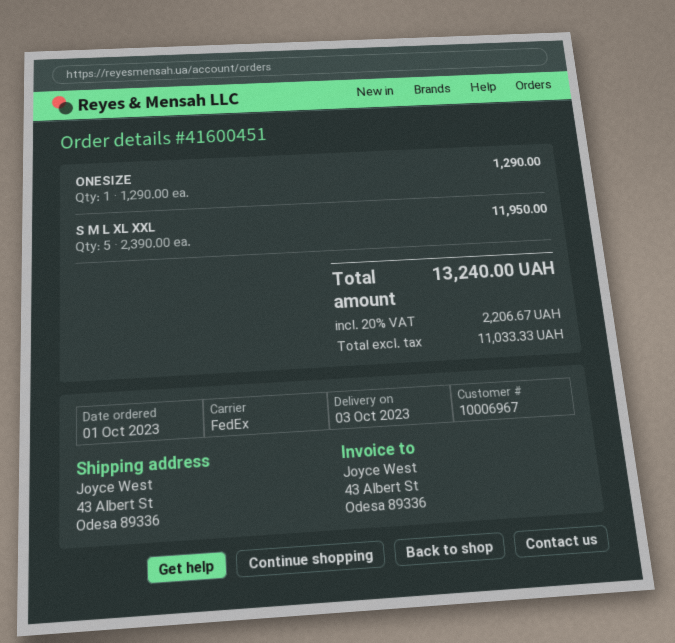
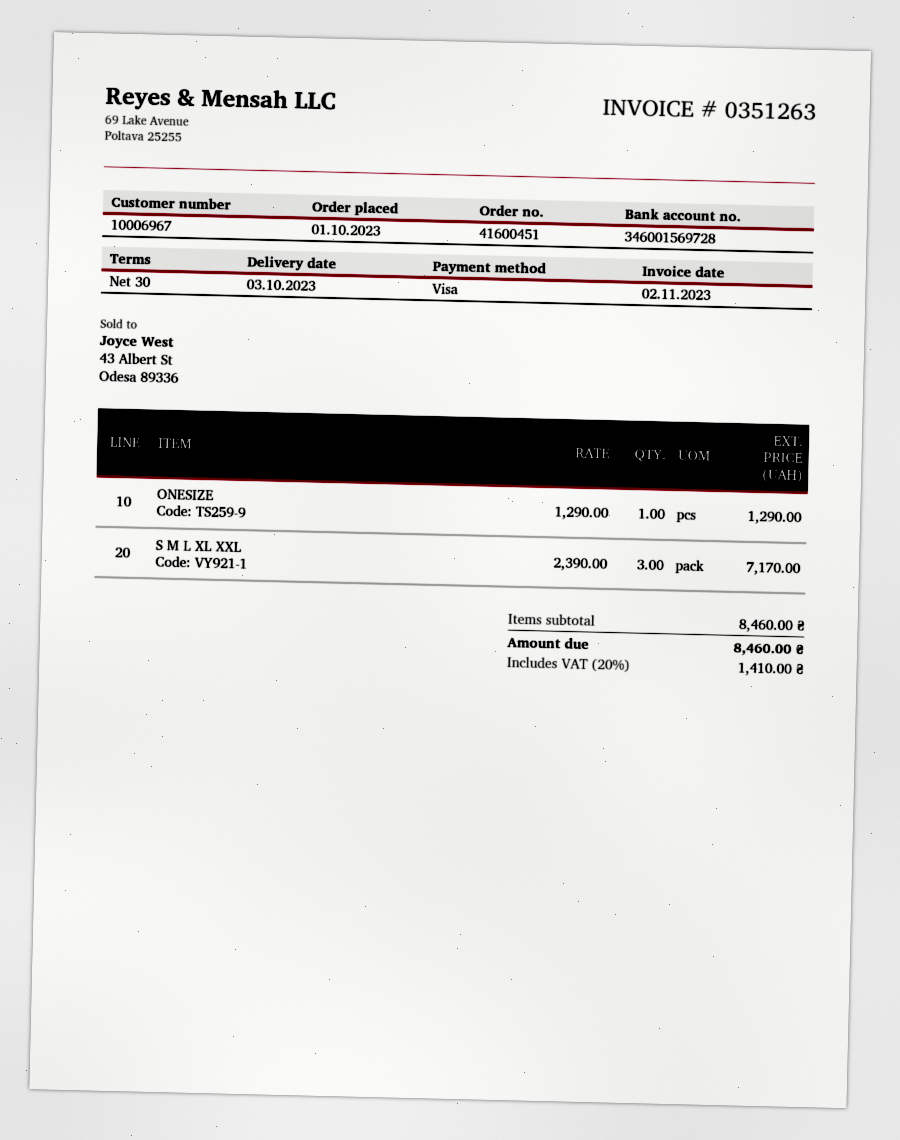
S M L XL XXL: 5 x 2390.00 = 11950.00 -> 3 x 2390.00 = 7170.00
tax: 20% = 2206.67 -> 20% = 1410.00
total: 13240.00 -> 8460.00

